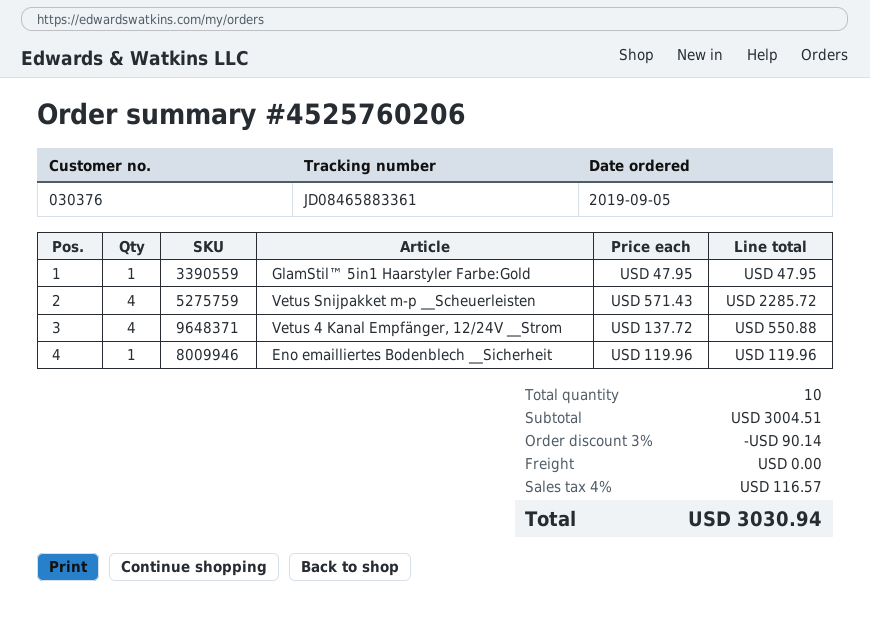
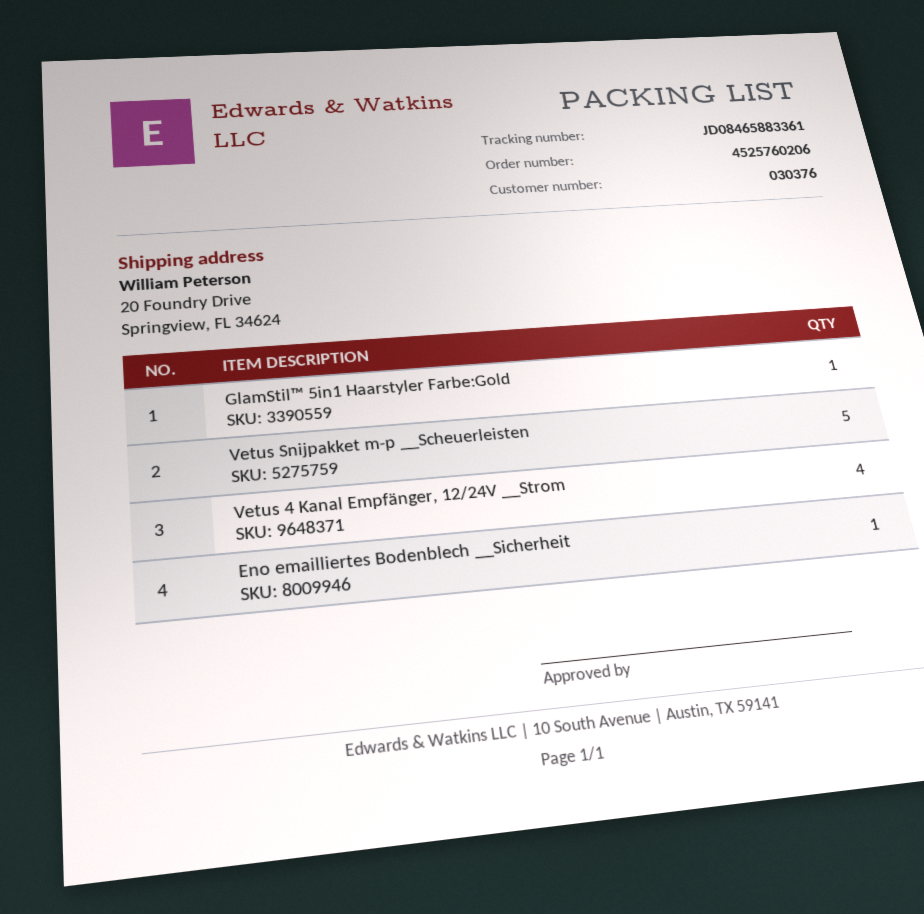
Vetus Snijpakket m-p __Scheuerleisten: 4 -> 5

